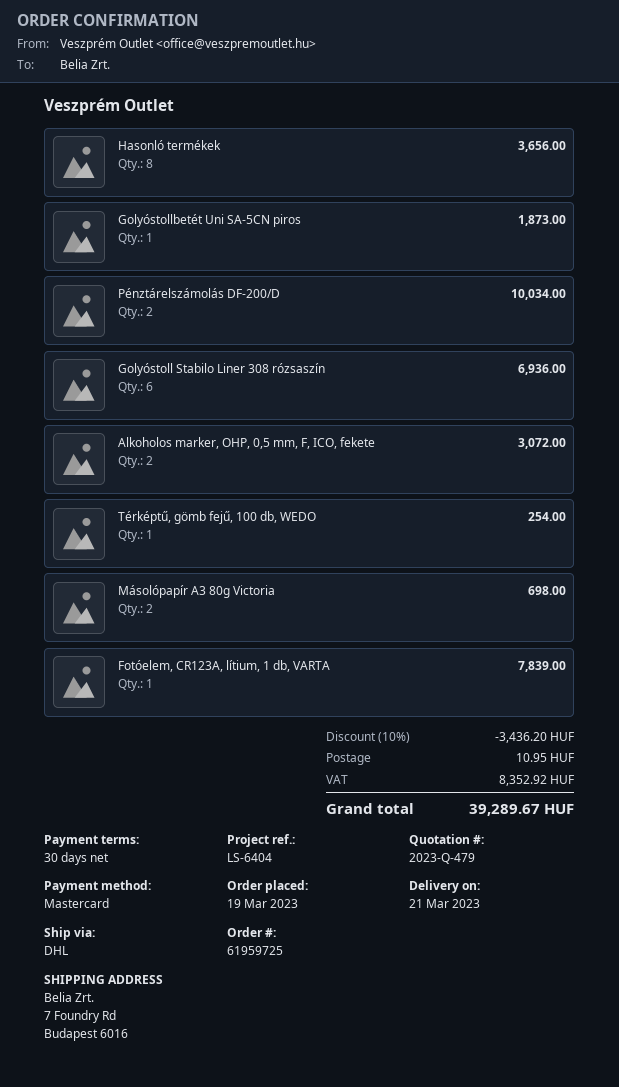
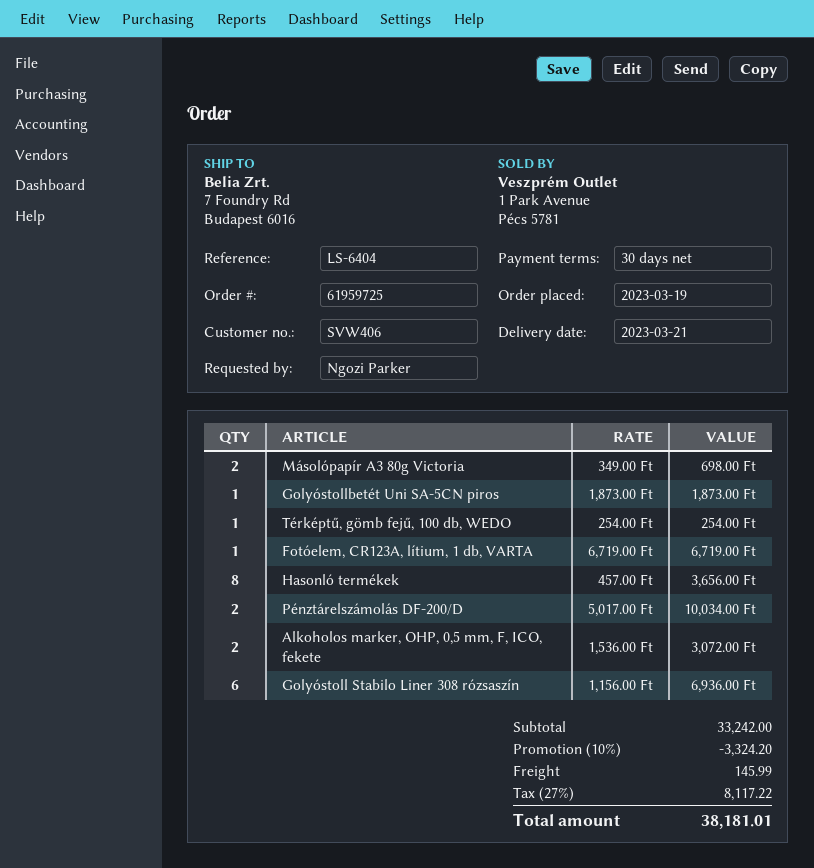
Fotóelem, CR123A, lítium, 1 db, VARTA: 1 for 7839.00 -> 1 for 6719.00
discount: 10% = 3436.20 -> 10% = 3324.20
shipping: 10.95 -> 145.99
tax: 8352.92 -> 8117.22
total: 39289.67 -> 38181.01

